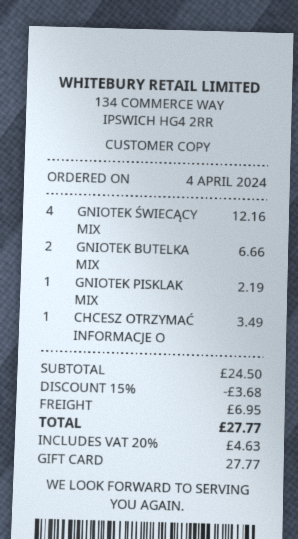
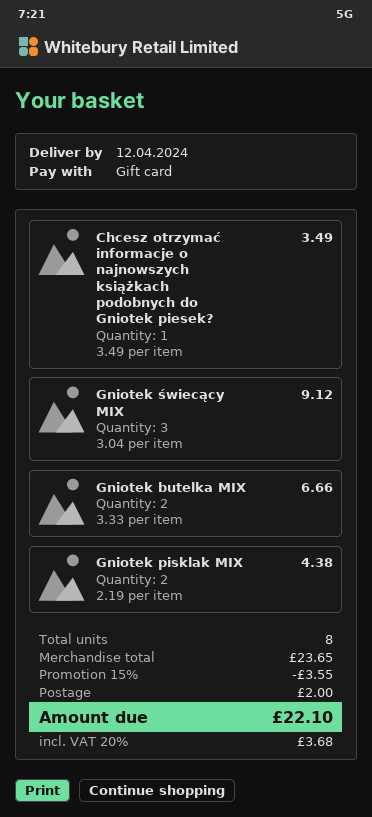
GNIOTEK ŚWIECĄCY MIX: 4 for 12.16 -> 3 for 9.12
GNIOTEK PISKLAK MIX: 1 for 2.19 -> 2 for 4.38
subtotal: 24.50 -> 23.65
discount: 15% = 3.68 -> 15% = 3.55
shipping: 6.95 -> 2.00
tax: 20% = 4.63 -> 20% = 3.68
total: 27.77 -> 22.10

